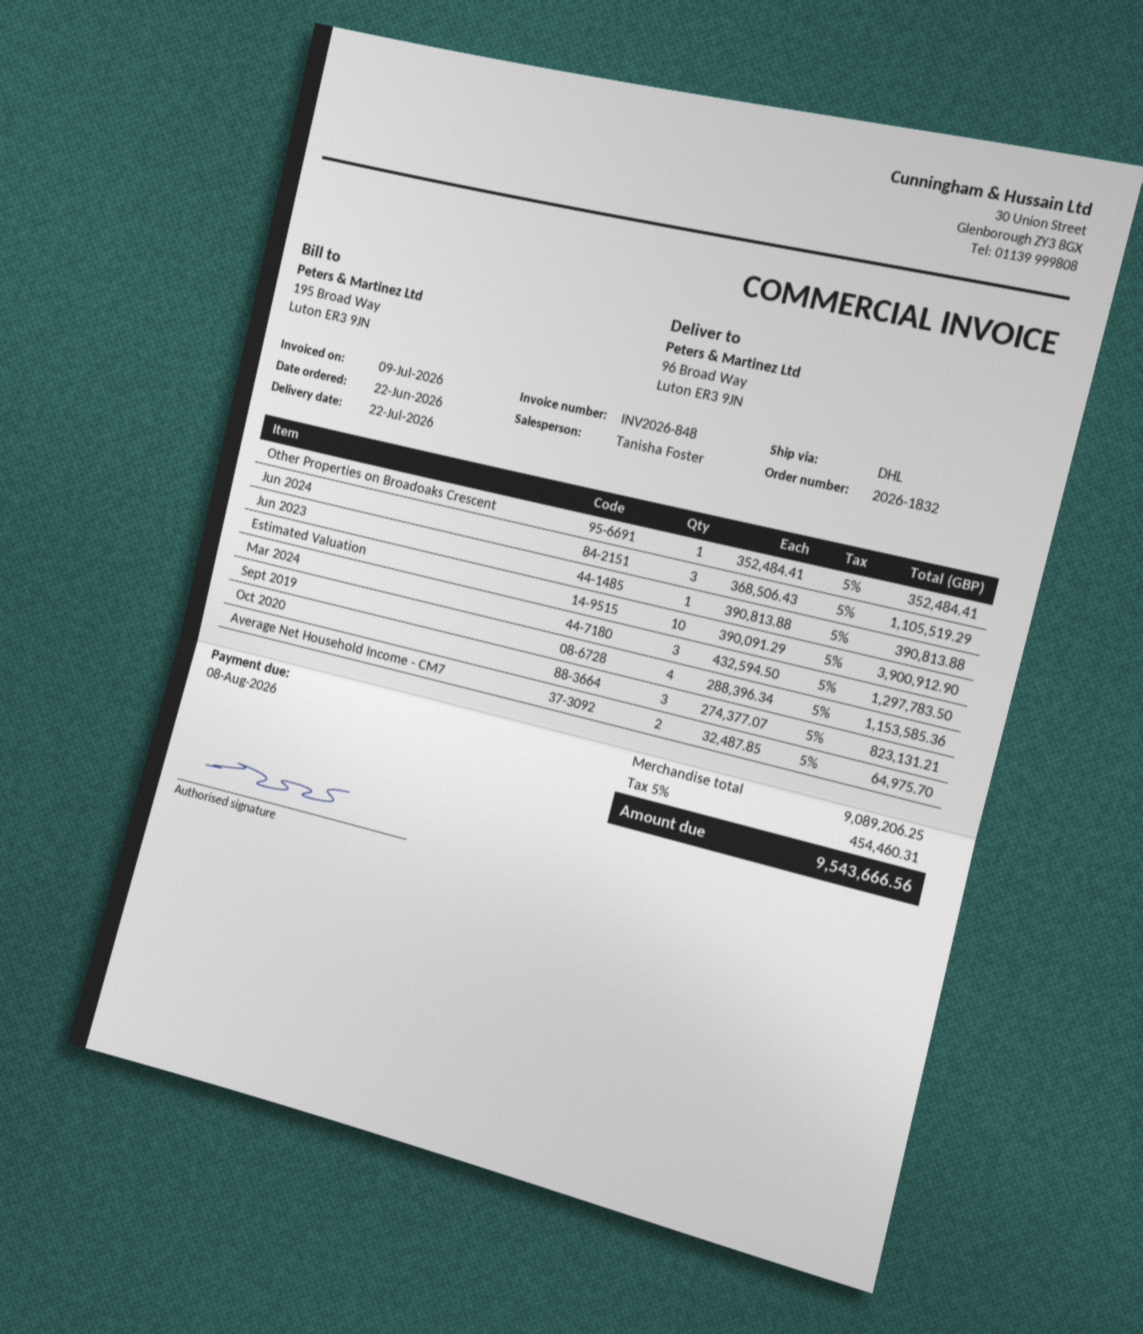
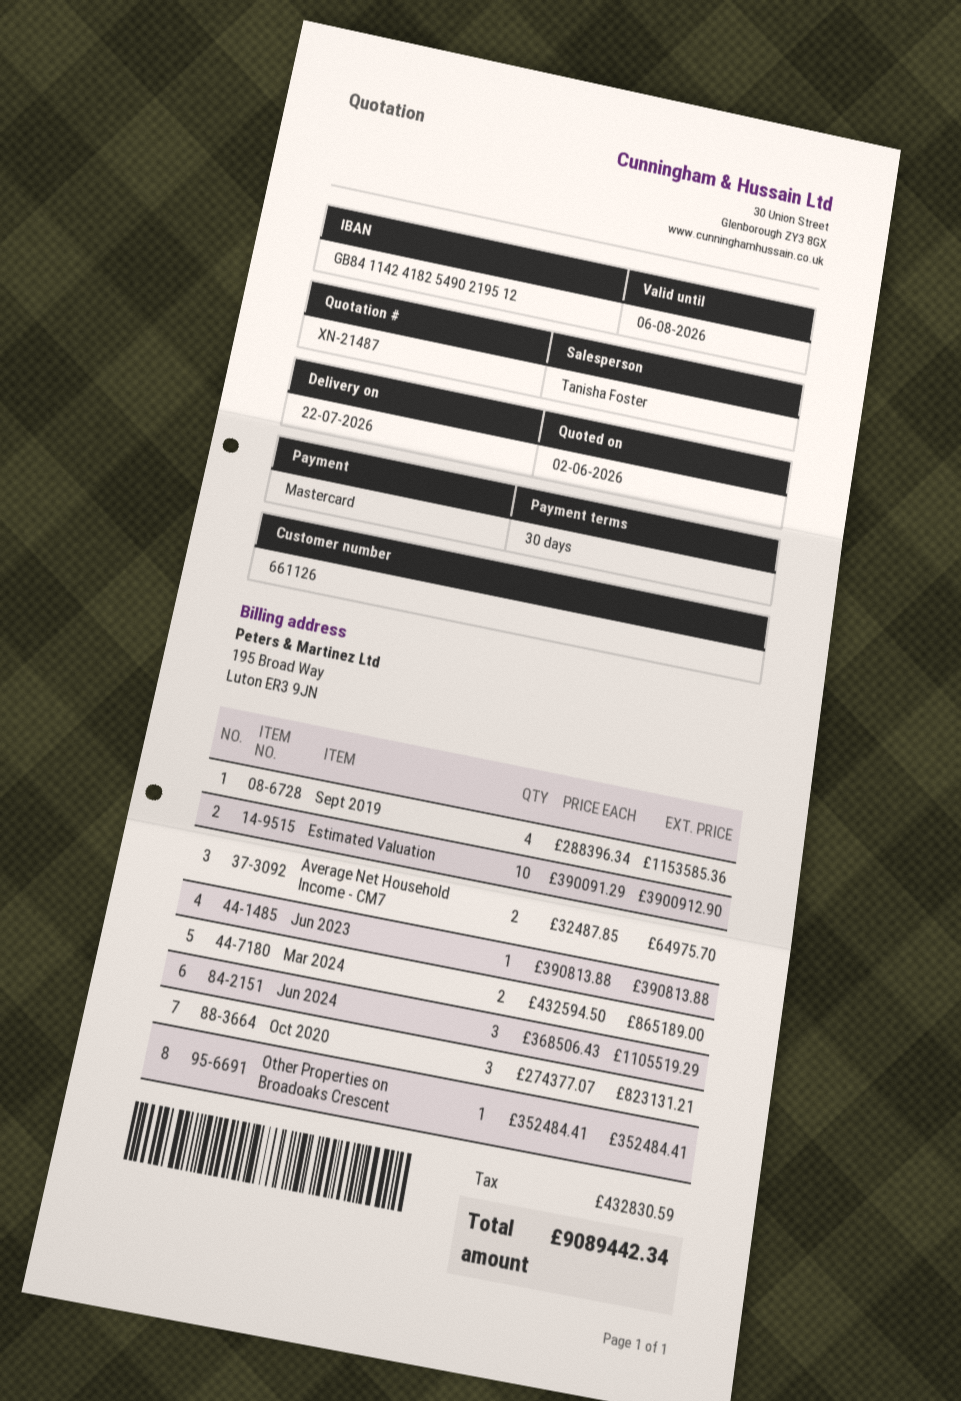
Mar 2024: 3 x 432594.50 = 1297783.50 -> 2 x 432594.50 = 865189.00
tax: 454460.31 -> 432830.59
total: 9543666.56 -> 9089442.34

